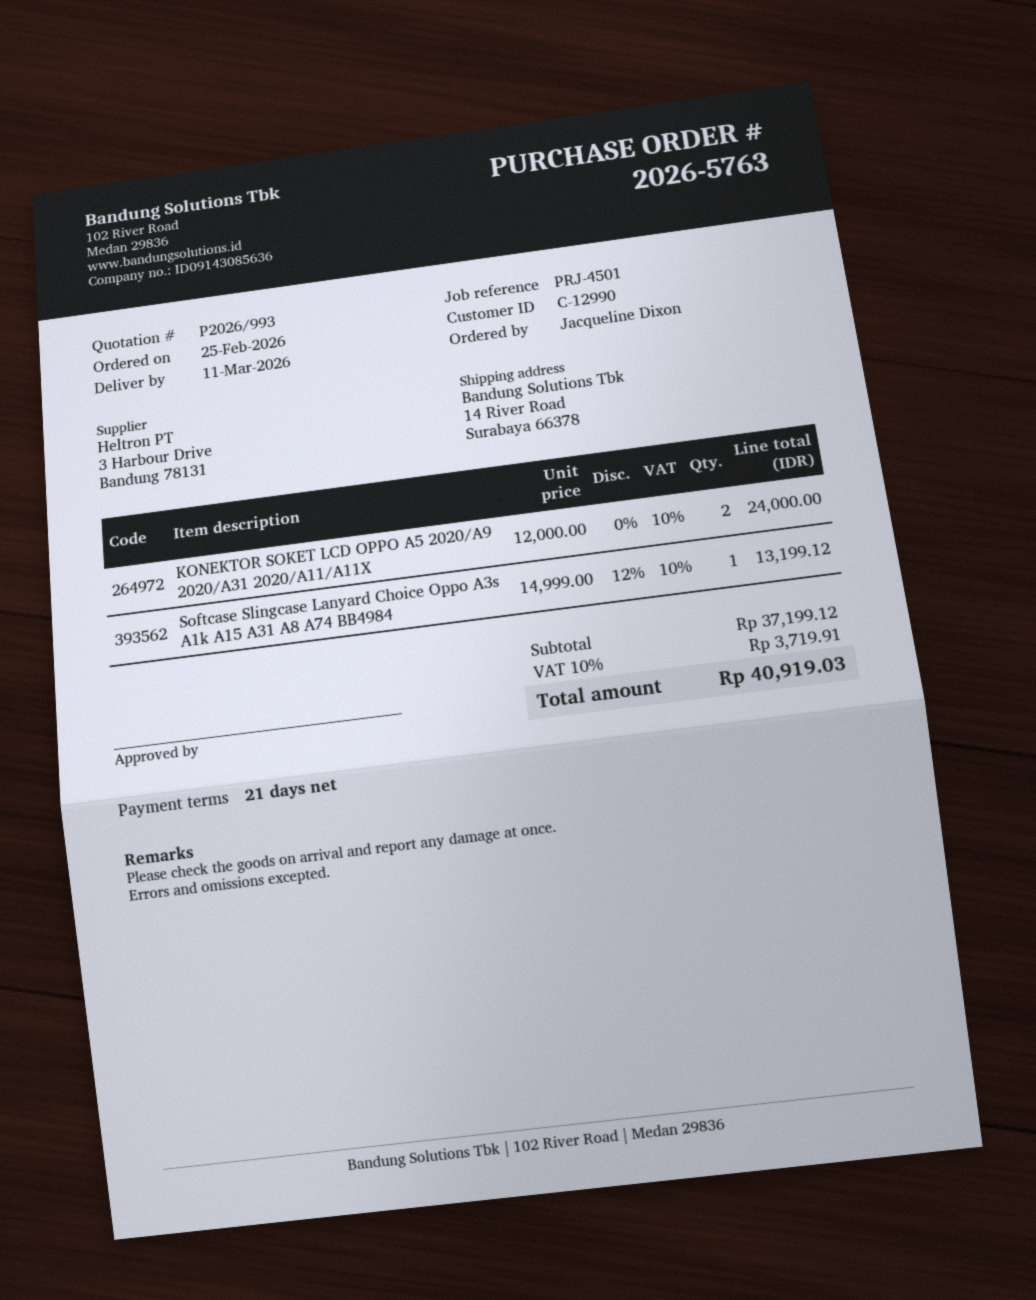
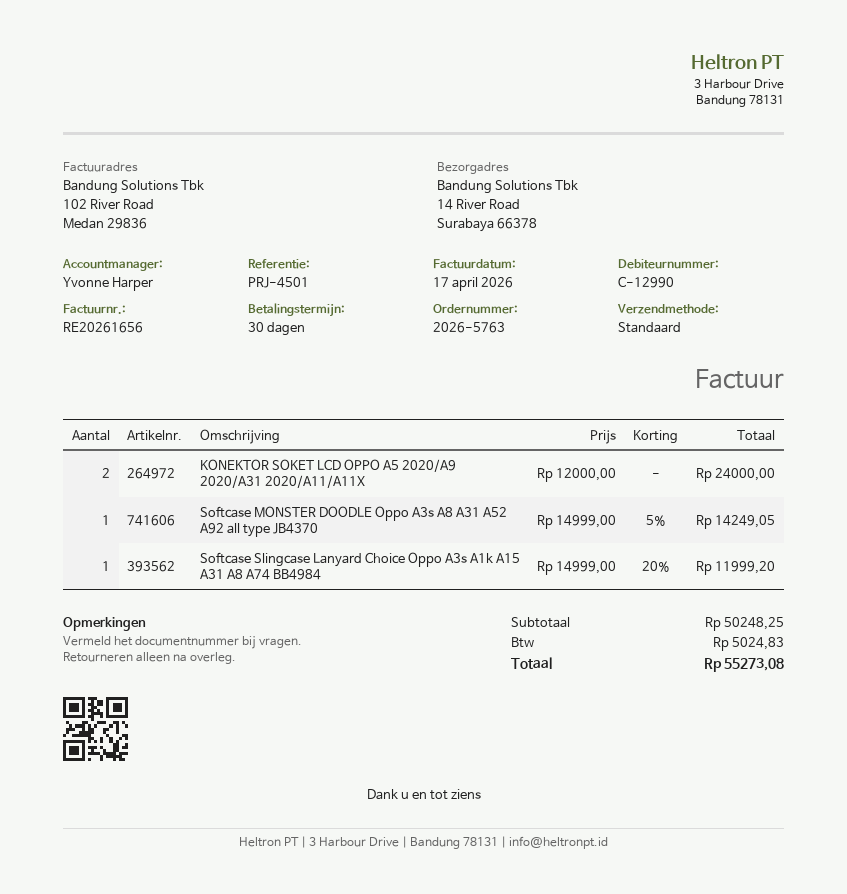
payment terms: 21 days -> 30 days
Softcase Slingcase Lanyard Choice Oppo A3s A1k A15 A31 A8 A74 BB4984: 1 x 14999.00 - 12% = 13199.12 -> 1 x 14999.00 - 20% = 11999.20
Softcase MONSTER DOODLE Oppo A3s A8 A31 A52 A92 all type JB4370: none -> 1 x 14999.00 - 5% = 14249.05
subtotal: 37199.12 -> 50248.25
tax: 3719.91 -> 5024.83
total: 40919.03 -> 55273.08

